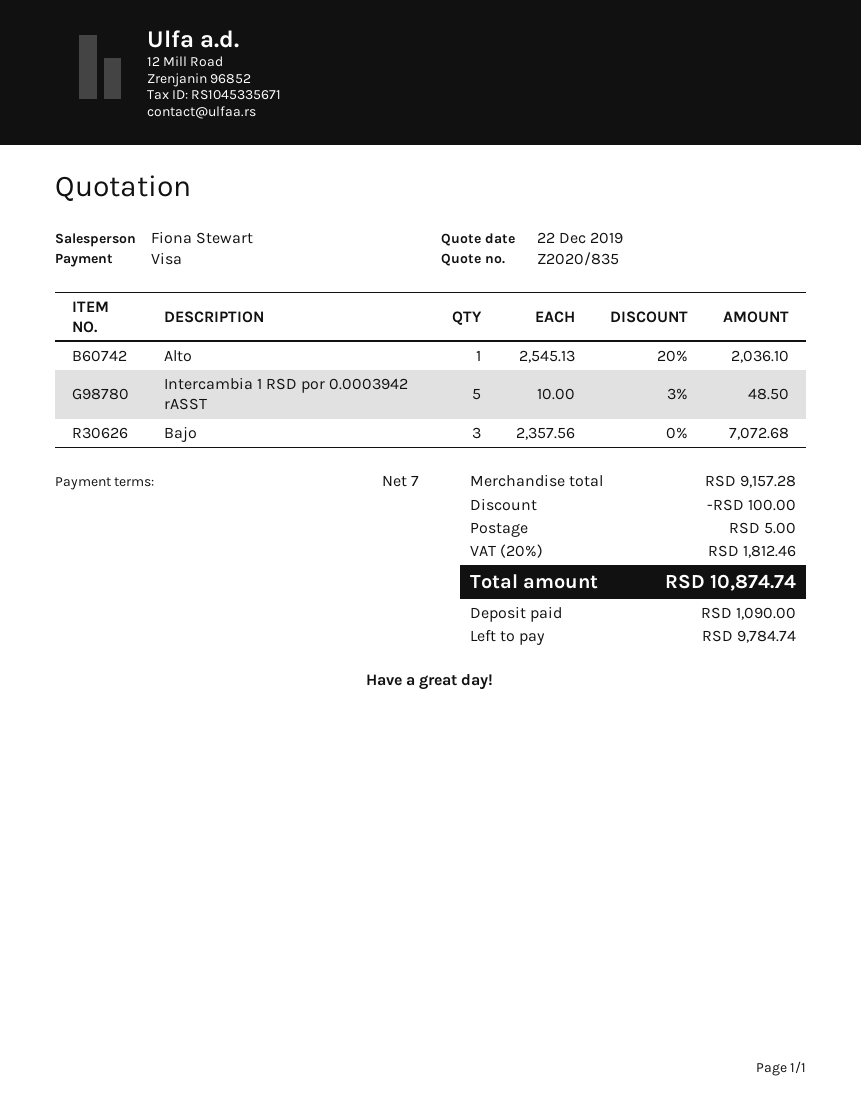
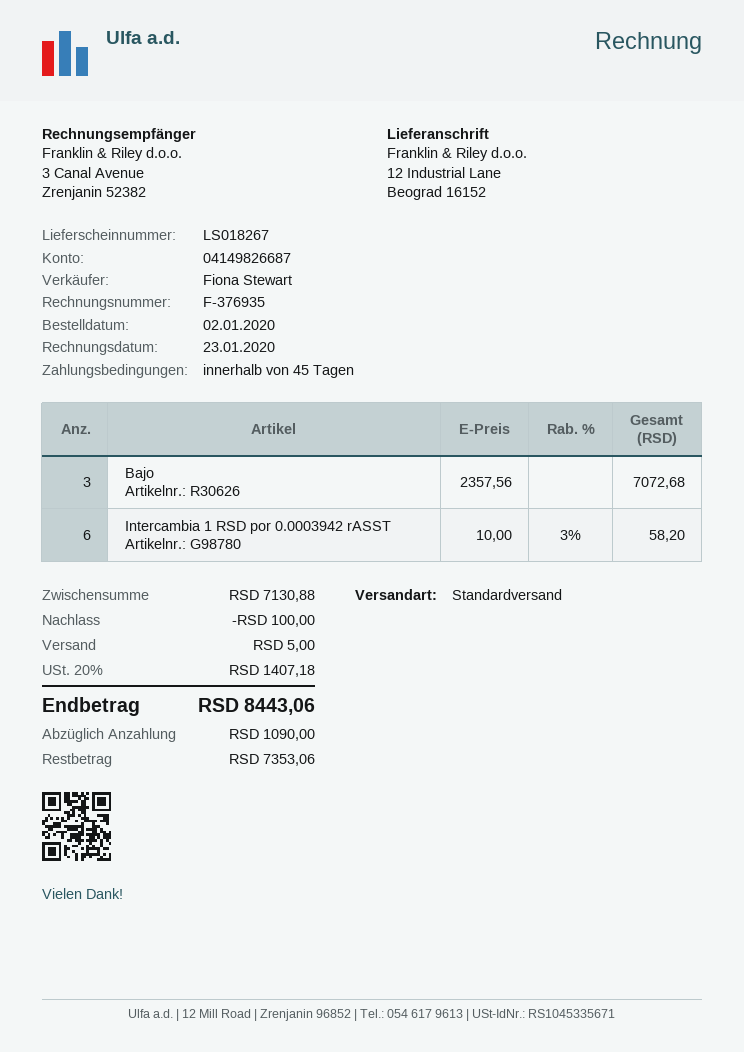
payment terms: 7 days -> 45 days
Alto: 1 x 2545.13 - 20% = 2036.10 -> none
Intercambia 1 RSD por 0.0003942 rASST: 5 x 10.00 - 3% = 48.50 -> 6 x 10.00 - 3% = 58.20
subtotal: 9157.28 -> 7130.88
tax: 20% = 1812.46 -> 20% = 1407.18
total: 10874.74 -> 8443.06
balance: 9784.74 -> 7353.06

